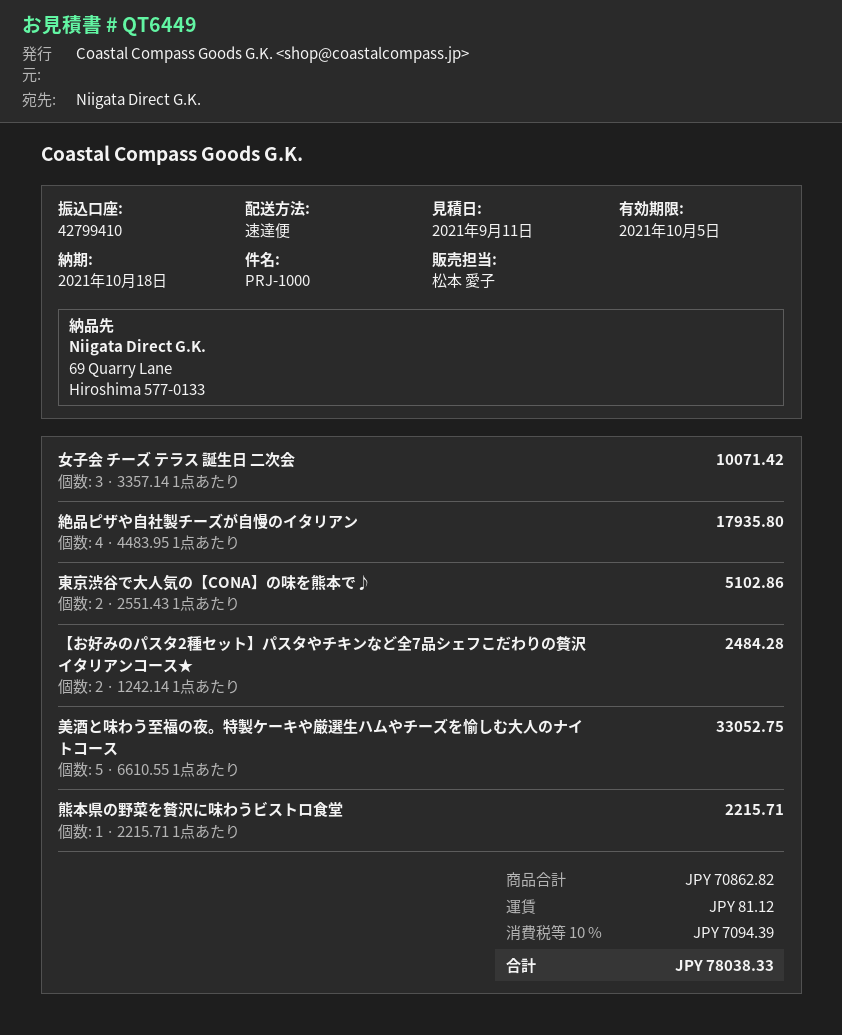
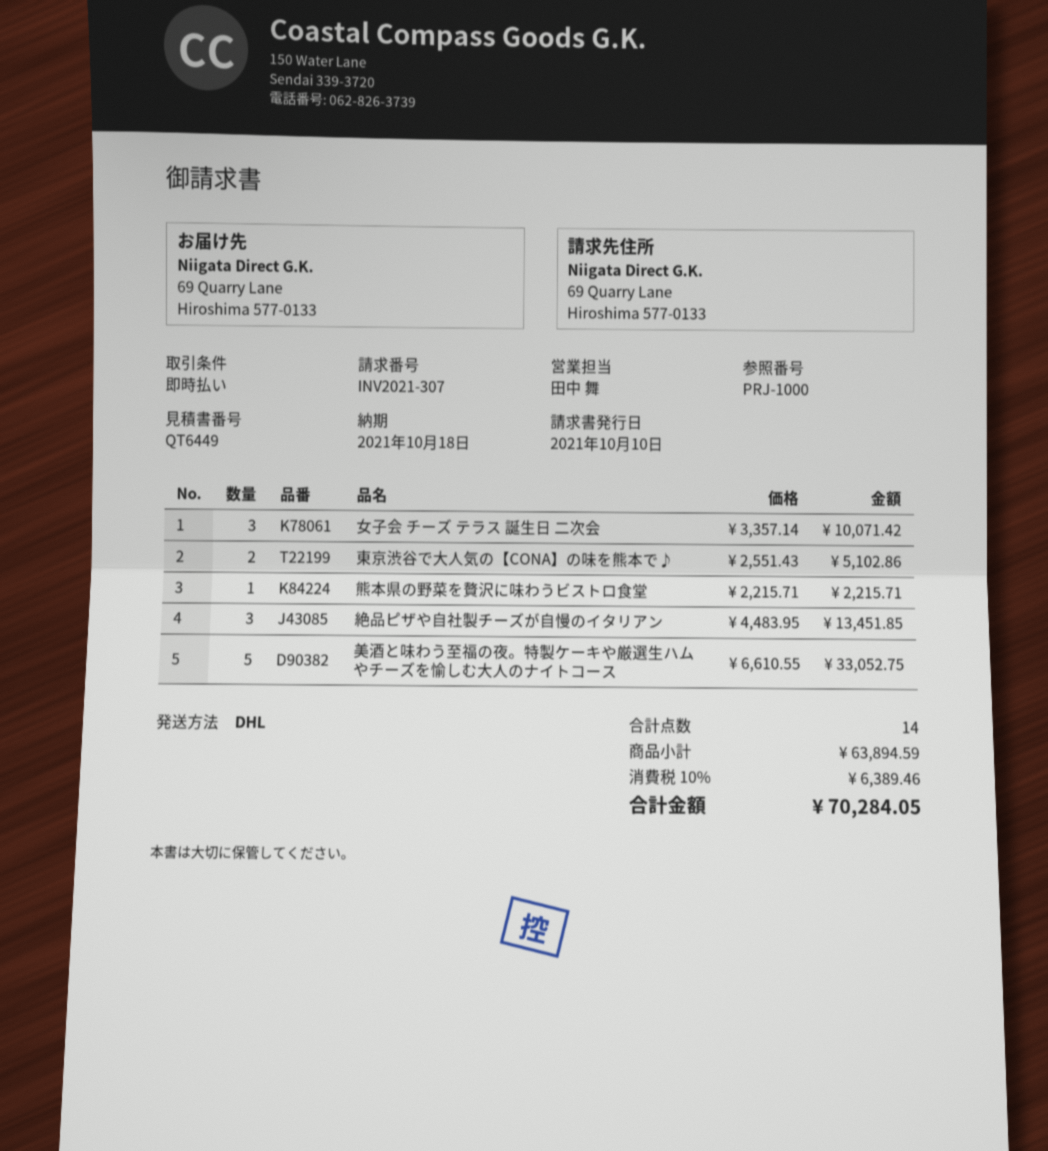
sales rep: 松本 愛子 -> 田中 舞
shipping method: express -> DHL
絶品ピザや自社製チーズが自慢のイタリアン: 4 x 4483.95 = 17935.80 -> 3 x 4483.95 = 13451.85
【お好みのパスタ2種セット】パスタやチキンなど全7品シェフこだわりの贅沢イタリアンコース★: 2 x 1242.14 = 2484.28 -> none
subtotal: 70862.82 -> 63894.59
shipping: 81.12 -> none
tax: 10% = 7094.39 -> 10% = 6389.46
total: 78038.33 -> 70284.05

